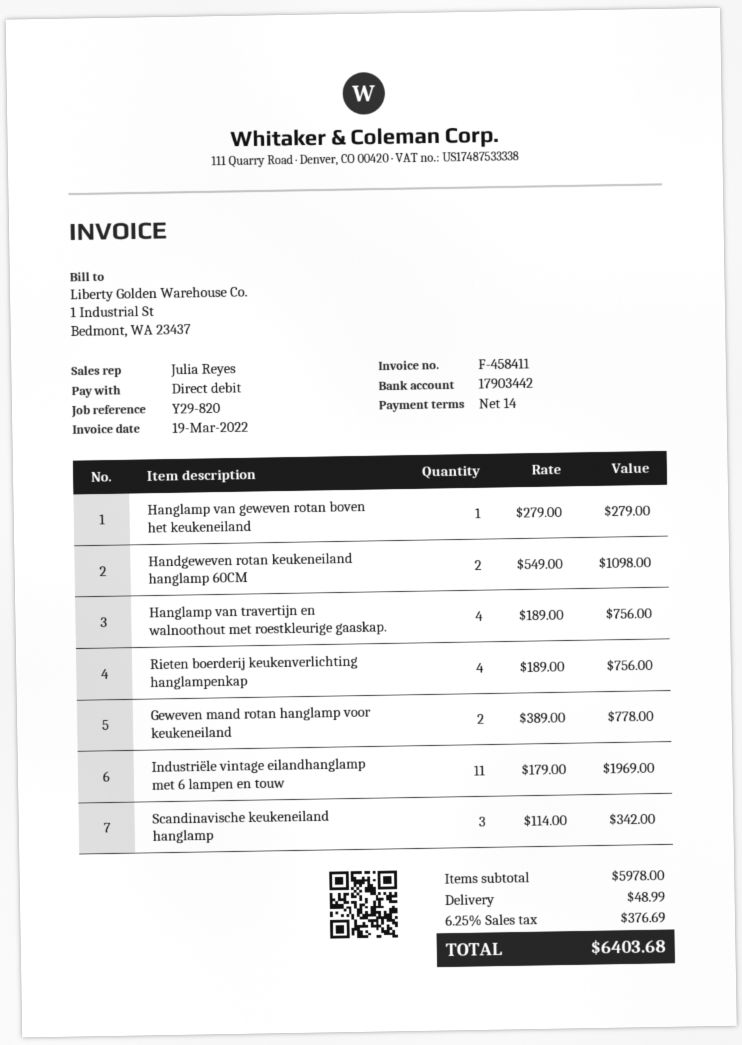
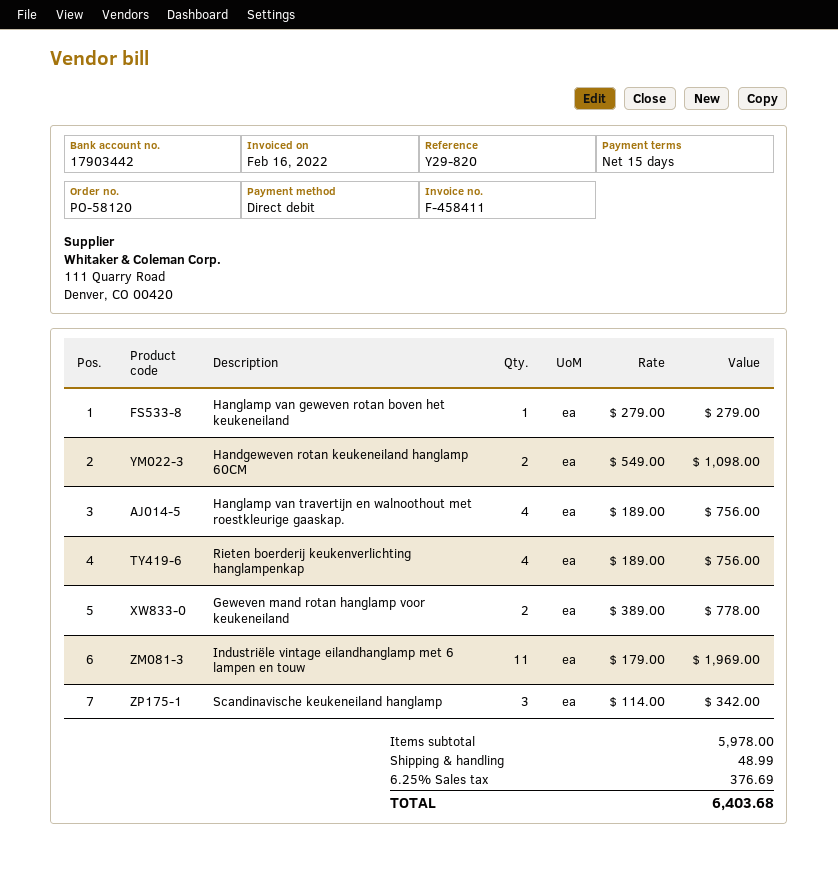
invoice date: 2022-03-19 -> 2022-02-16
payment terms: 14 days -> 15 days

